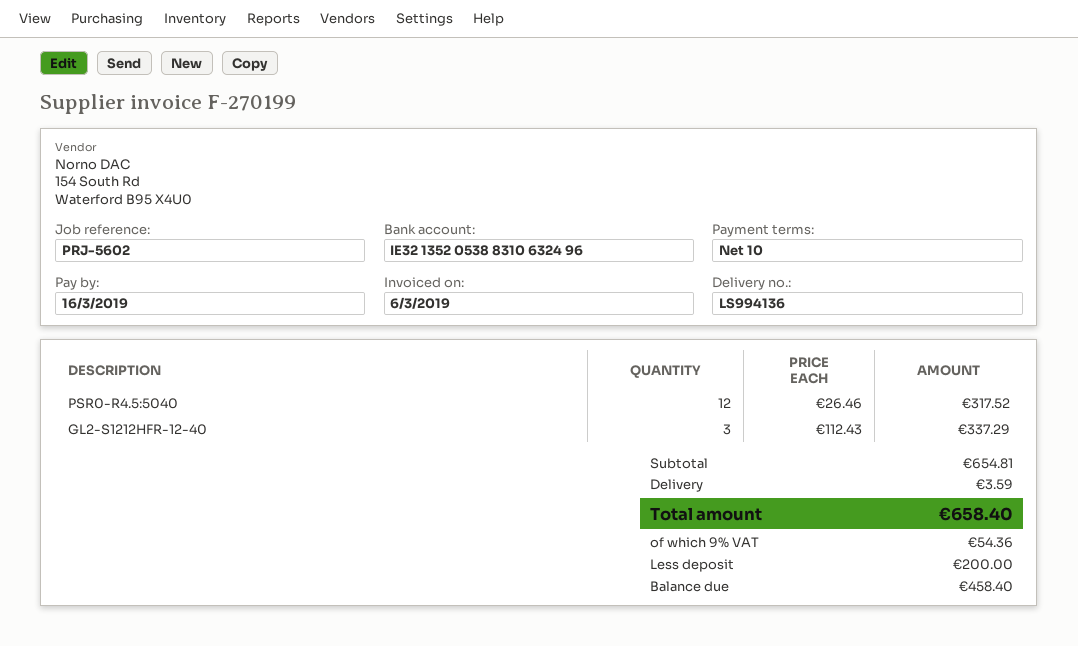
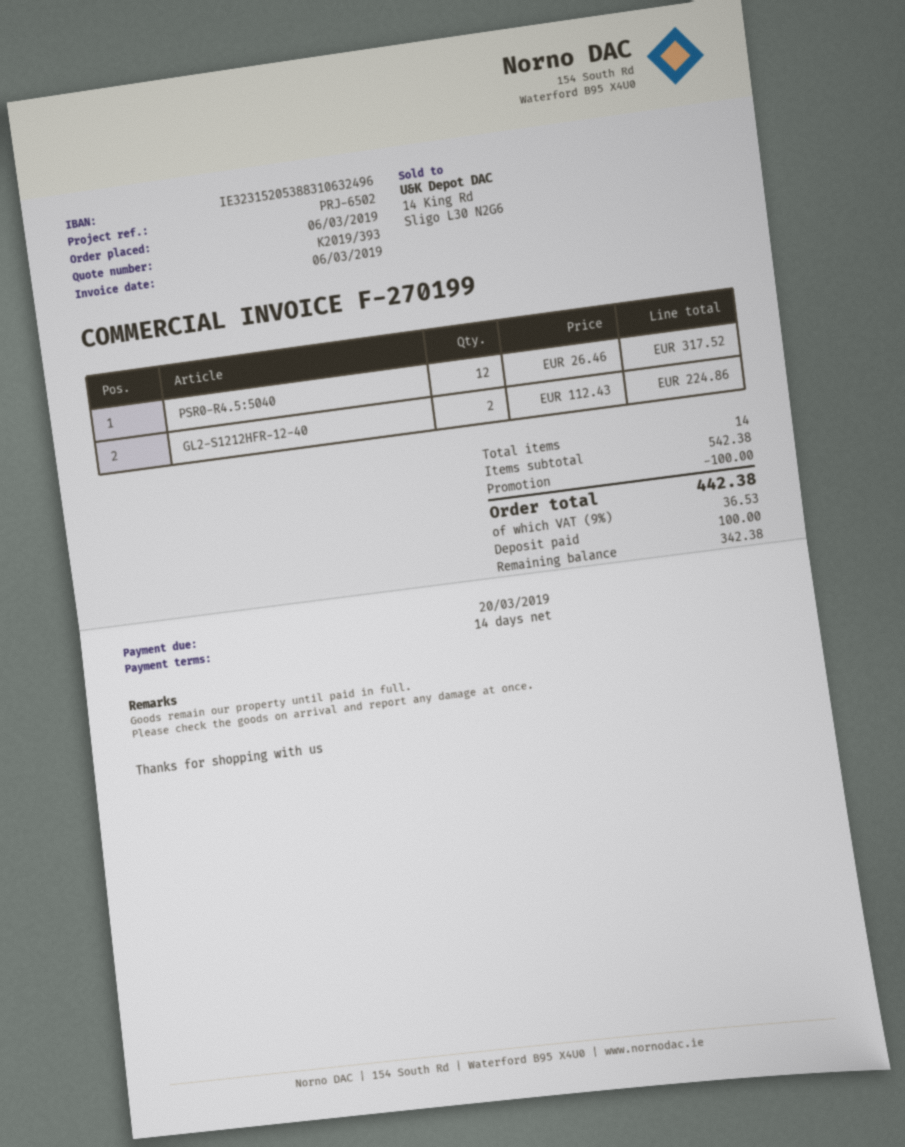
payment terms: 10 days -> 14 days
due date: 2019-03-16 -> 2019-03-20
reference: PRJ-5602 -> PRJ-6502
bank account: IE32135205388310632496 -> IE32315205388310632496
GL2-S1212HFR-12-40: 3 x 112.43 = 337.29 -> 2 x 112.43 = 224.86
subtotal: 654.81 -> 542.38
discount: none -> 100.00
shipping: 3.59 -> none
tax: 9% = 54.36 -> 9% = 36.53
total: 658.40 -> 442.38
deposit: 200.00 -> 100.00
balance: 458.40 -> 342.38

